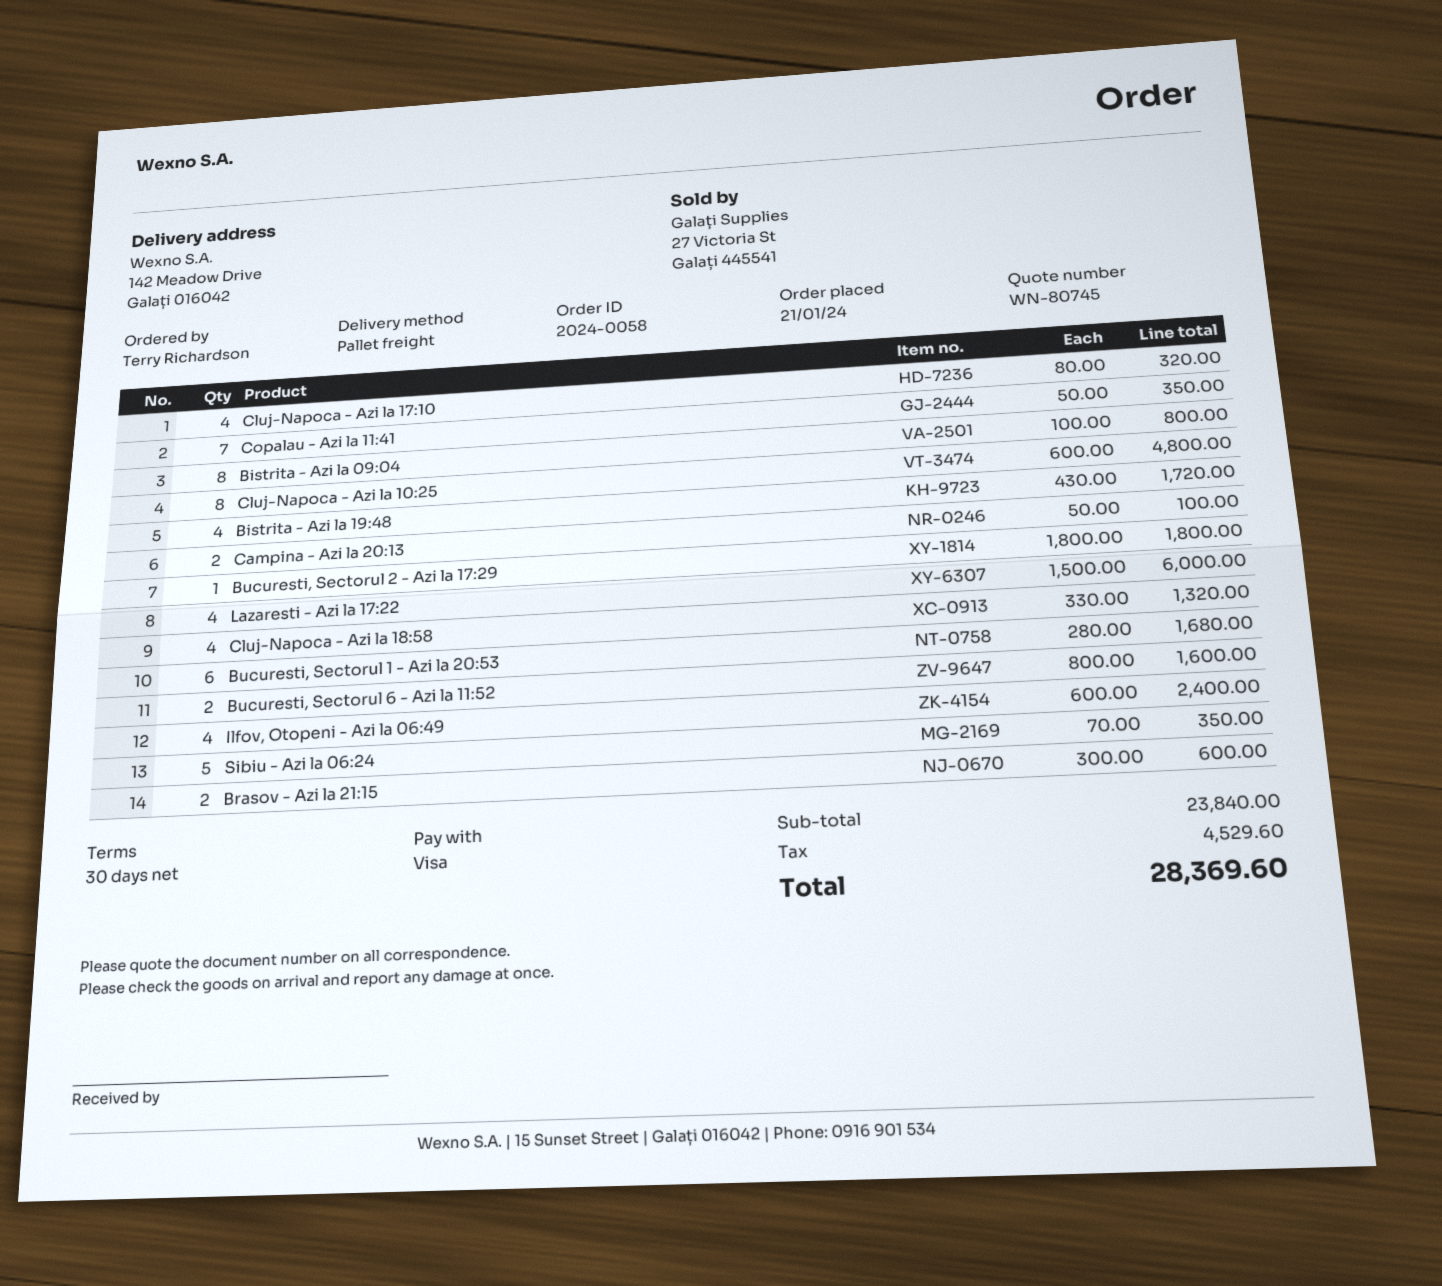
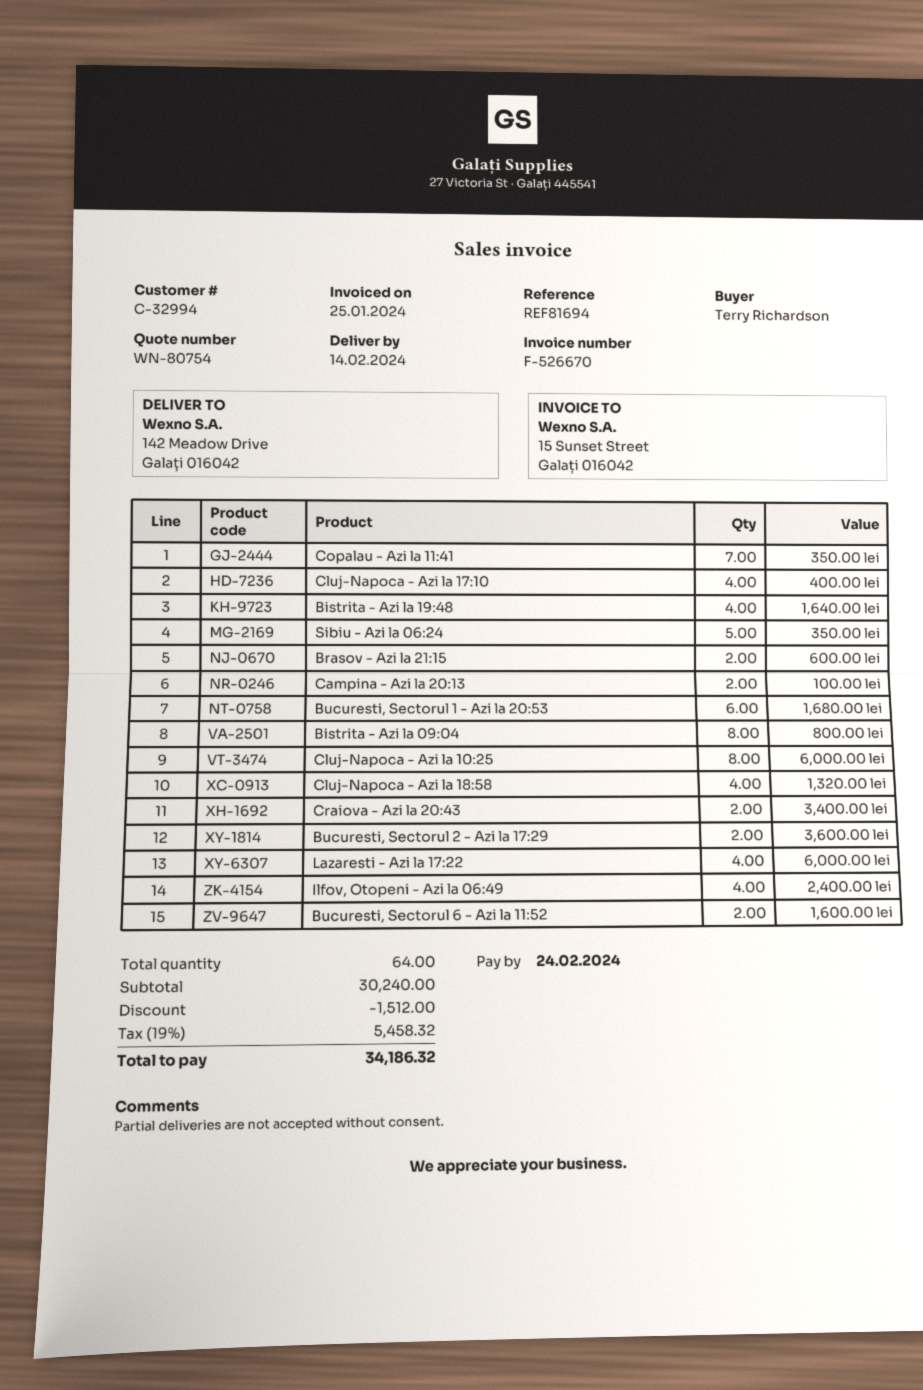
quote number: WN-80745 -> WN-80754
Cluj-Napoca - Azi la 17:10: 4 for 320.00 -> 4 for 400.00
Cluj-Napoca - Azi la 10:25: 8 for 4800.00 -> 8 for 6000.00
Bistrita - Azi la 19:48: 4 for 1720.00 -> 4 for 1640.00
Bucuresti, Sectorul 2 - Azi la 17:29: 1 for 1800.00 -> 2 for 3600.00
Craiova - Azi la 20:43: none -> 2 for 3400.00
subtotal: 23840.00 -> 30240.00
discount: none -> 1512.00
tax: 4529.60 -> 5458.32
total: 28369.60 -> 34186.32

